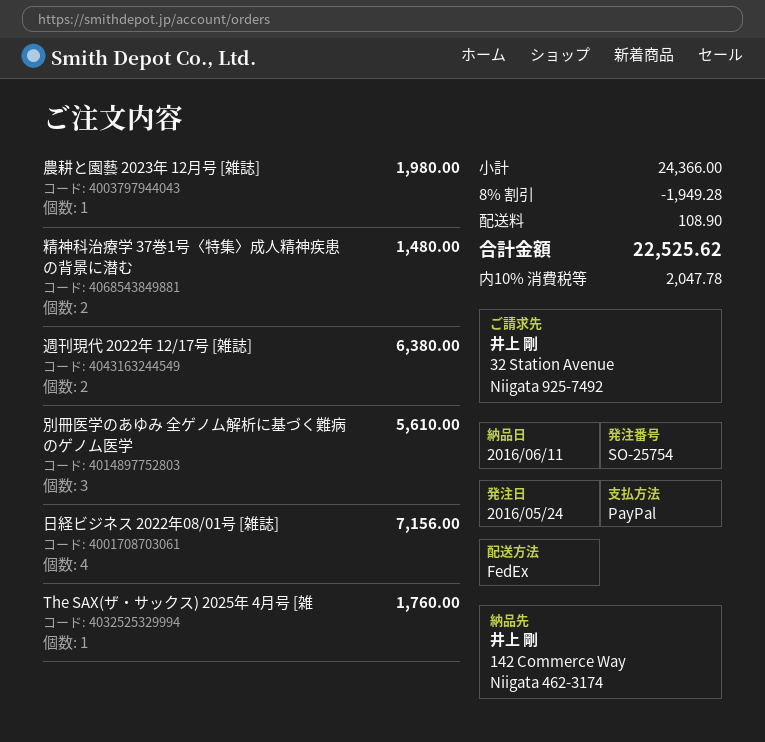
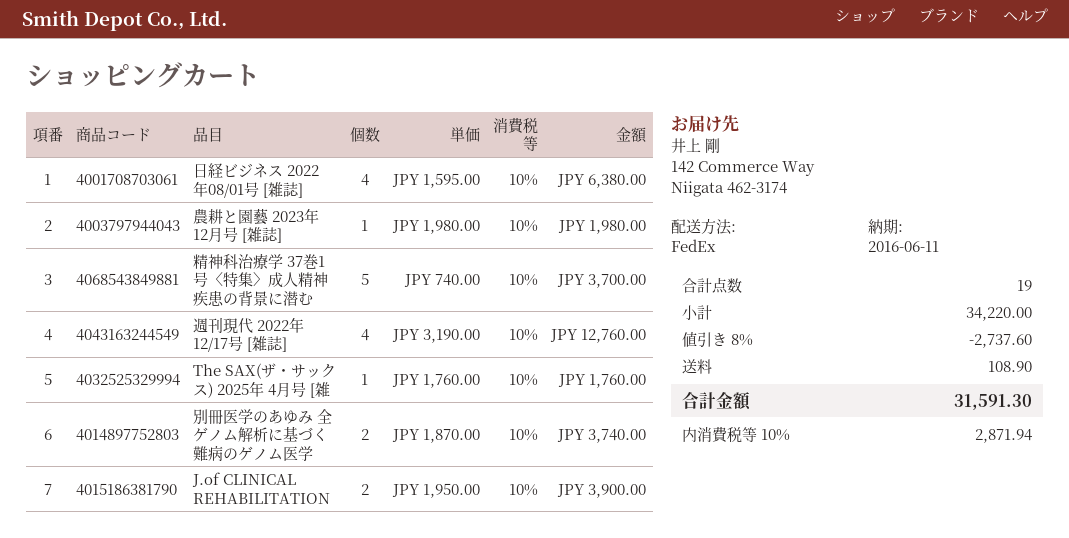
精神科治療学 37巻1号〈特集〉成人精神疾患の背景に潜む: 2 for 1480.00 -> 5 for 3700.00
週刊現代 2022年 12/17号 [雑誌]: 2 for 6380.00 -> 4 for 12760.00
別冊医学のあゆみ 全ゲノム解析に基づく難病のゲノム医学: 3 for 5610.00 -> 2 for 3740.00
日経ビジネス 2022年08/01号 [雑誌]: 4 for 7156.00 -> 4 for 6380.00
J.of CLINICAL REHABILITATION: none -> 2 for 3900.00
subtotal: 24366.00 -> 34220.00
discount: 8% = 1949.28 -> 8% = 2737.60
tax: 10% = 2047.78 -> 10% = 2871.94
total: 22525.62 -> 31591.30

